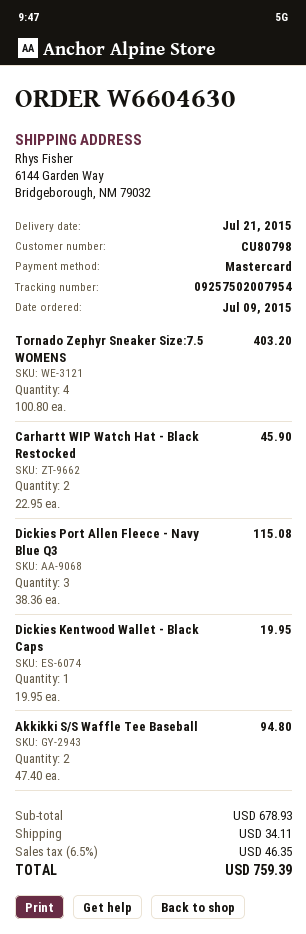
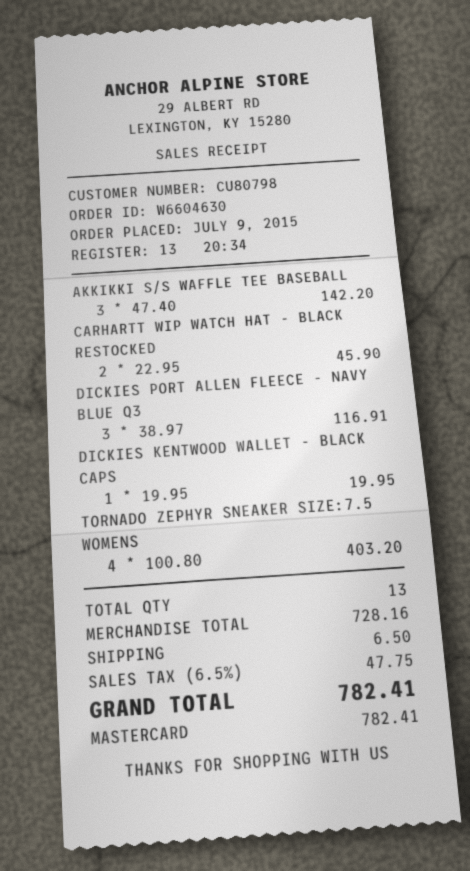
Dickies Port Allen Fleece - Navy Blue Q3: 3 x 38.36 = 115.08 -> 3 x 38.97 = 116.91
Akkikki S/S Waffle Tee Baseball: 2 x 47.40 = 94.80 -> 3 x 47.40 = 142.20
subtotal: 678.93 -> 728.16
shipping: 34.11 -> 6.50
tax: 6.5% = 46.35 -> 6.5% = 47.75
total: 759.39 -> 782.41

